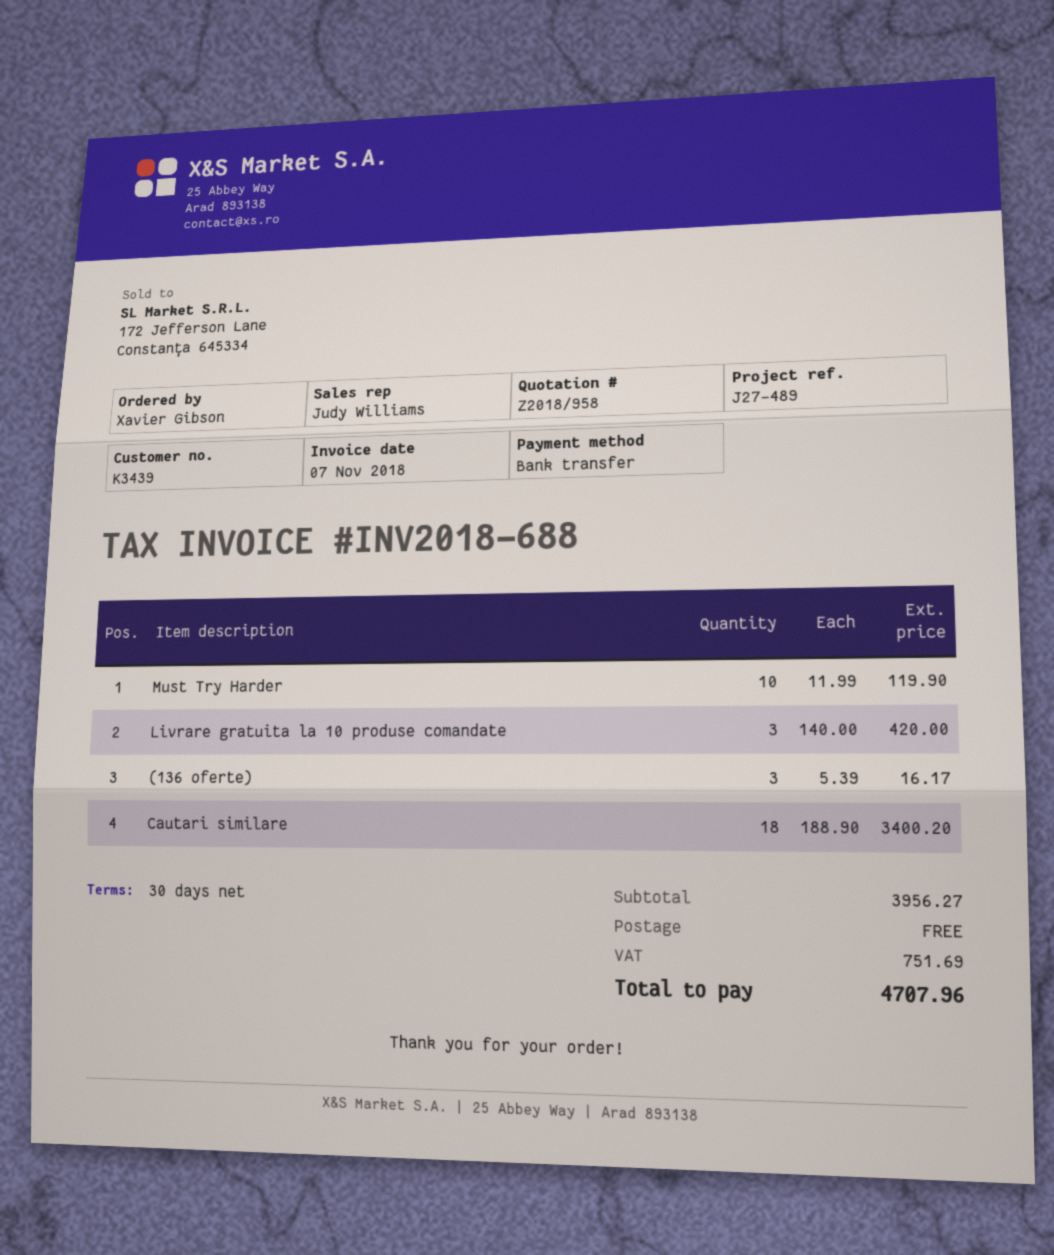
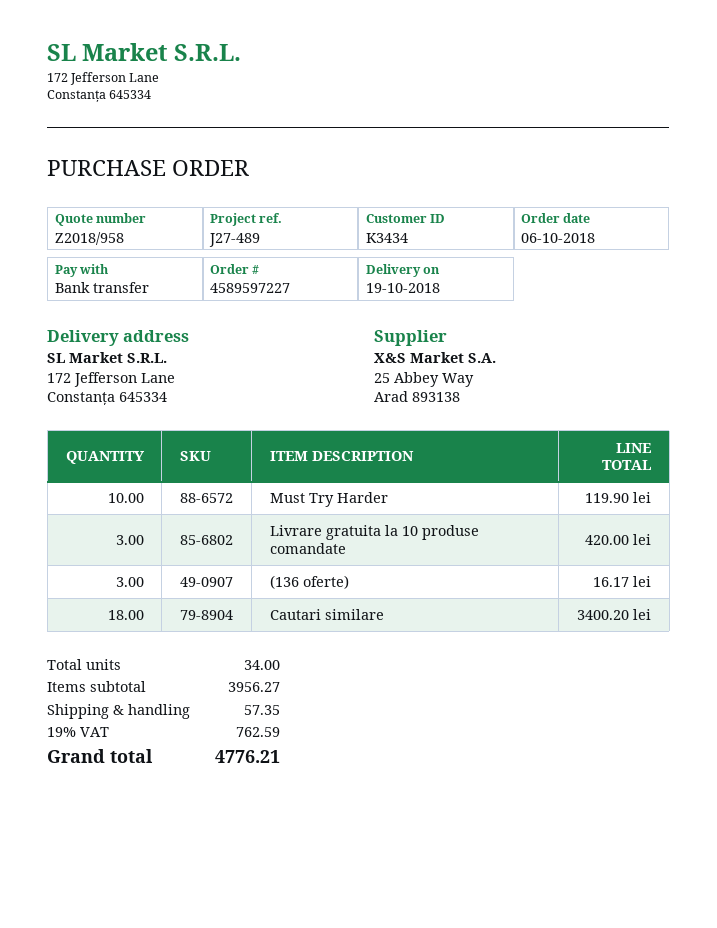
customer number: K3439 -> K3434
shipping: 0.00 -> 57.35
tax: 751.69 -> 762.59
total: 4707.96 -> 4776.21

